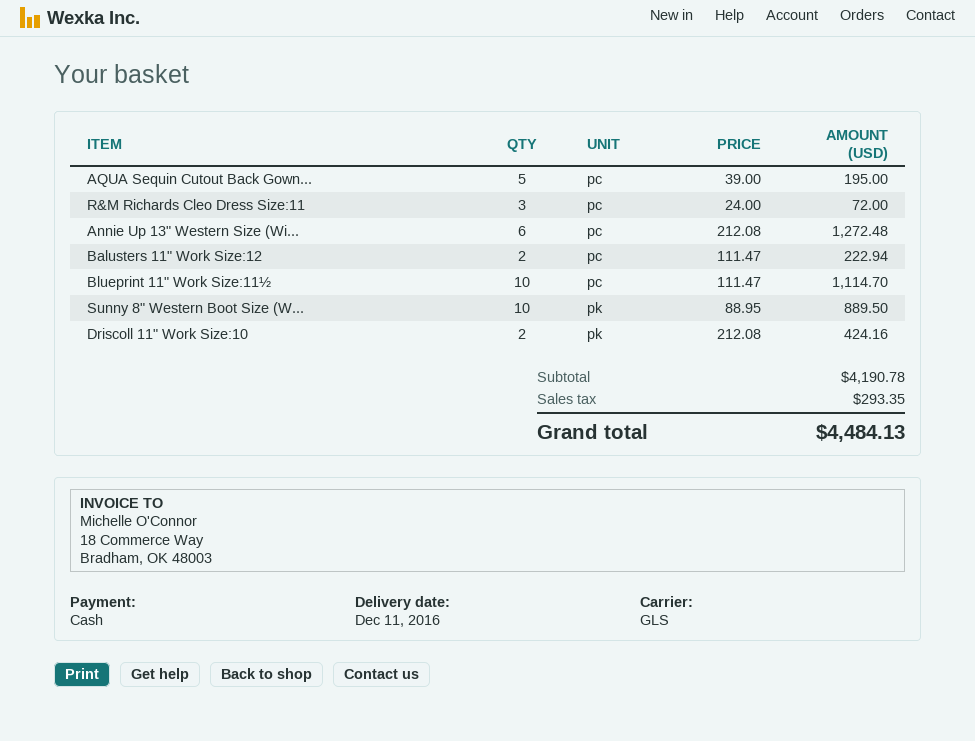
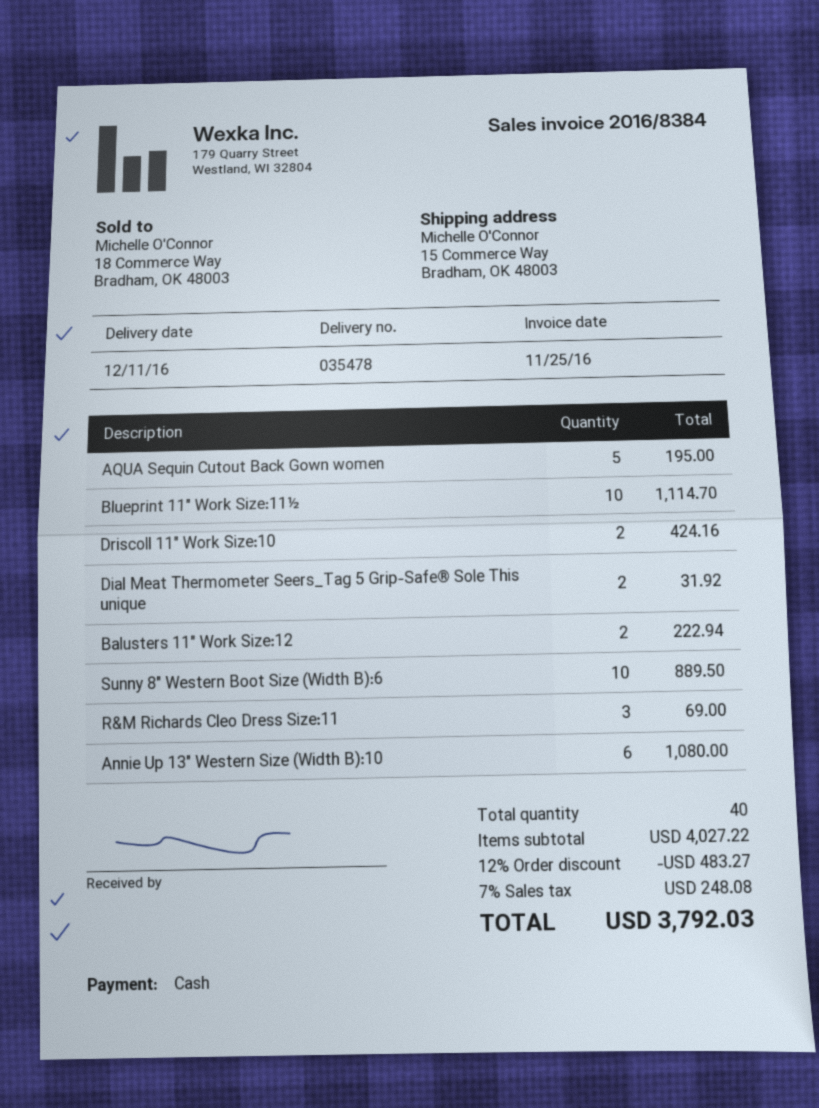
R&M Richards Cleo Dress Size:11: 3 for 72.00 -> 3 for 69.00
Annie Up 13" Western Size (Wi...: 6 for 1272.48 -> 6 for 1080.00
Dial Meat Thermometer Seers_Tag 5 Grip-Safe® Sole This unique: none -> 2 for 31.92
subtotal: 4190.78 -> 4027.22
discount: none -> 12% = 483.27
tax: 293.35 -> 248.08
total: 4484.13 -> 3792.03

